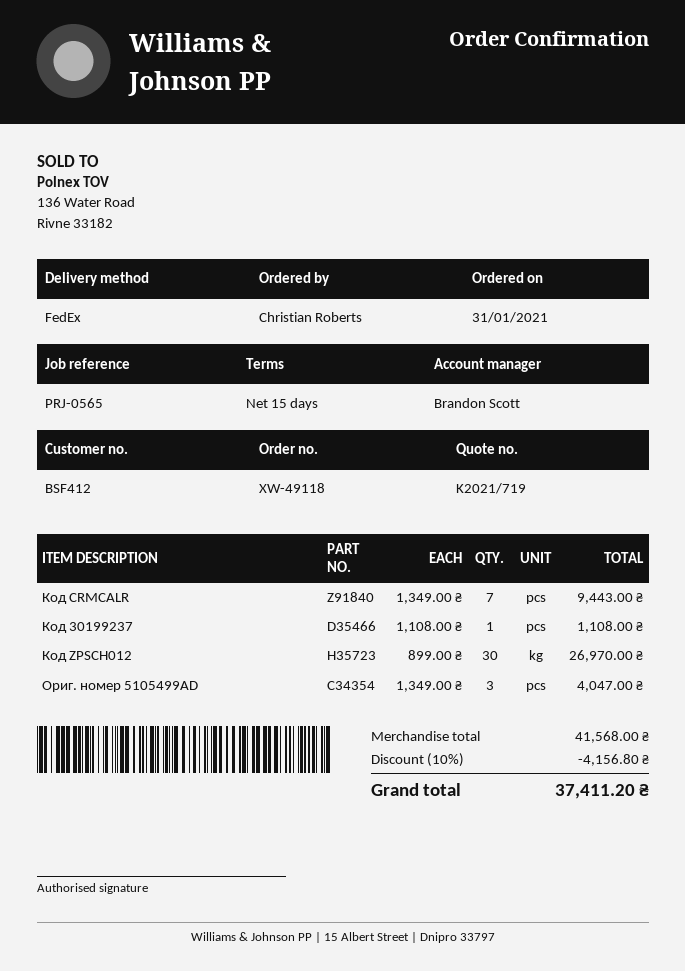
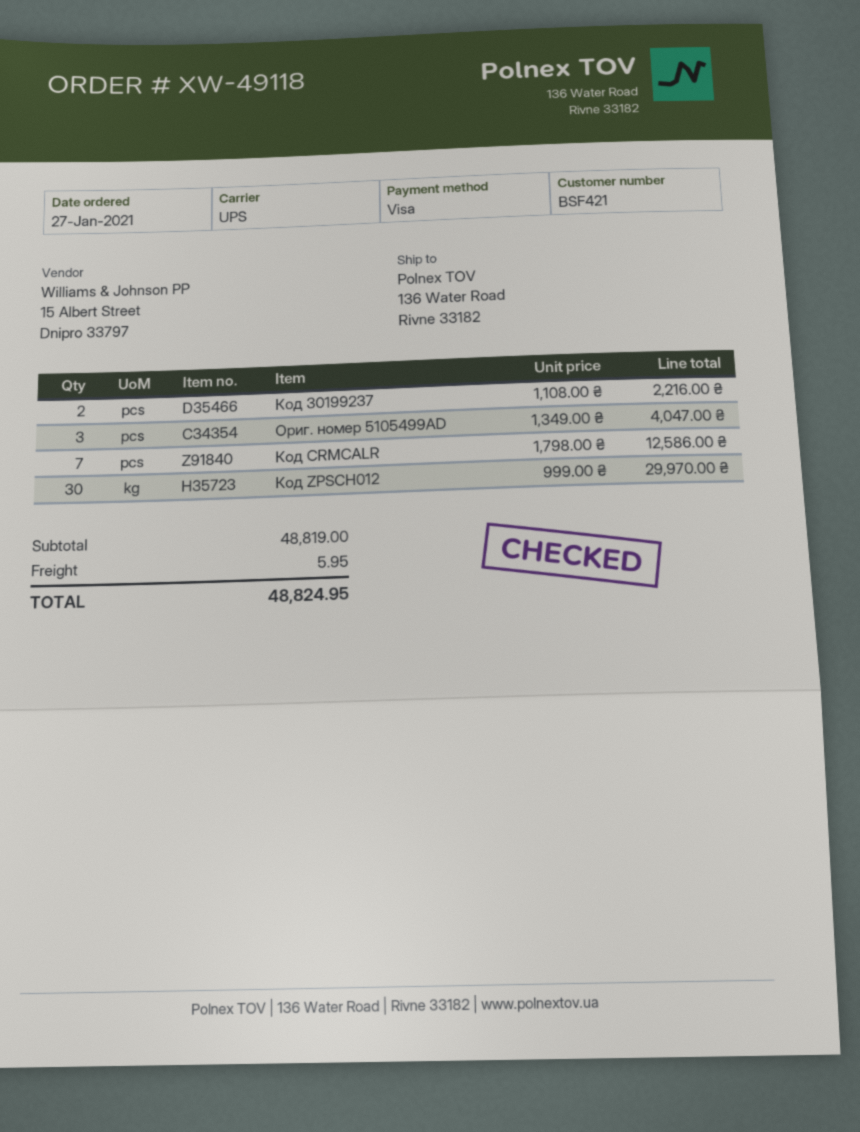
order date: 2021-01-31 -> 2021-01-27
customer number: BSF412 -> BSF421
shipping method: FedEx -> UPS
Код CRMCALR: 7 x 1349.00 = 9443.00 -> 7 x 1798.00 = 12586.00
Код 30199237: 1 x 1108.00 = 1108.00 -> 2 x 1108.00 = 2216.00
Код ZPSCH012: 30 x 899.00 = 26970.00 -> 30 x 999.00 = 29970.00
subtotal: 41568.00 -> 48819.00
discount: 10% = 4156.80 -> none
shipping: none -> 5.95
total: 37411.20 -> 48824.95

